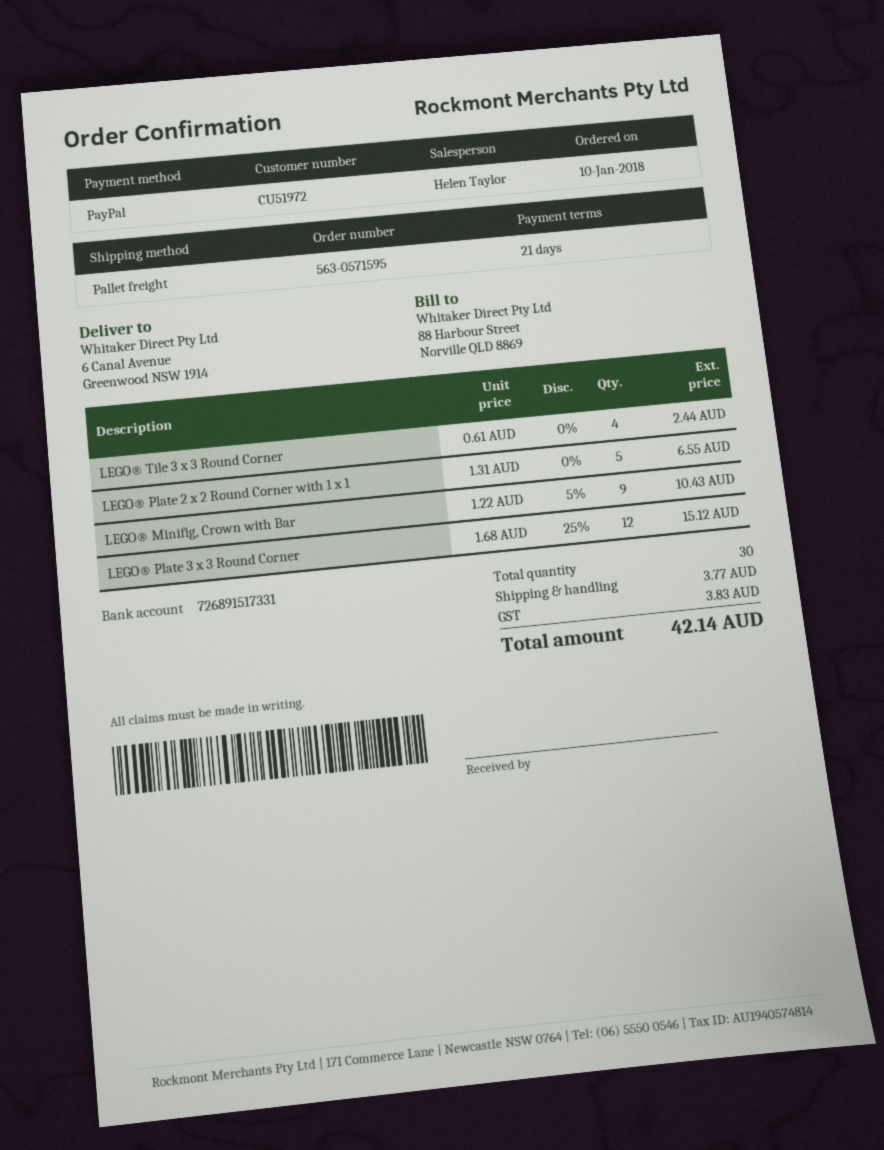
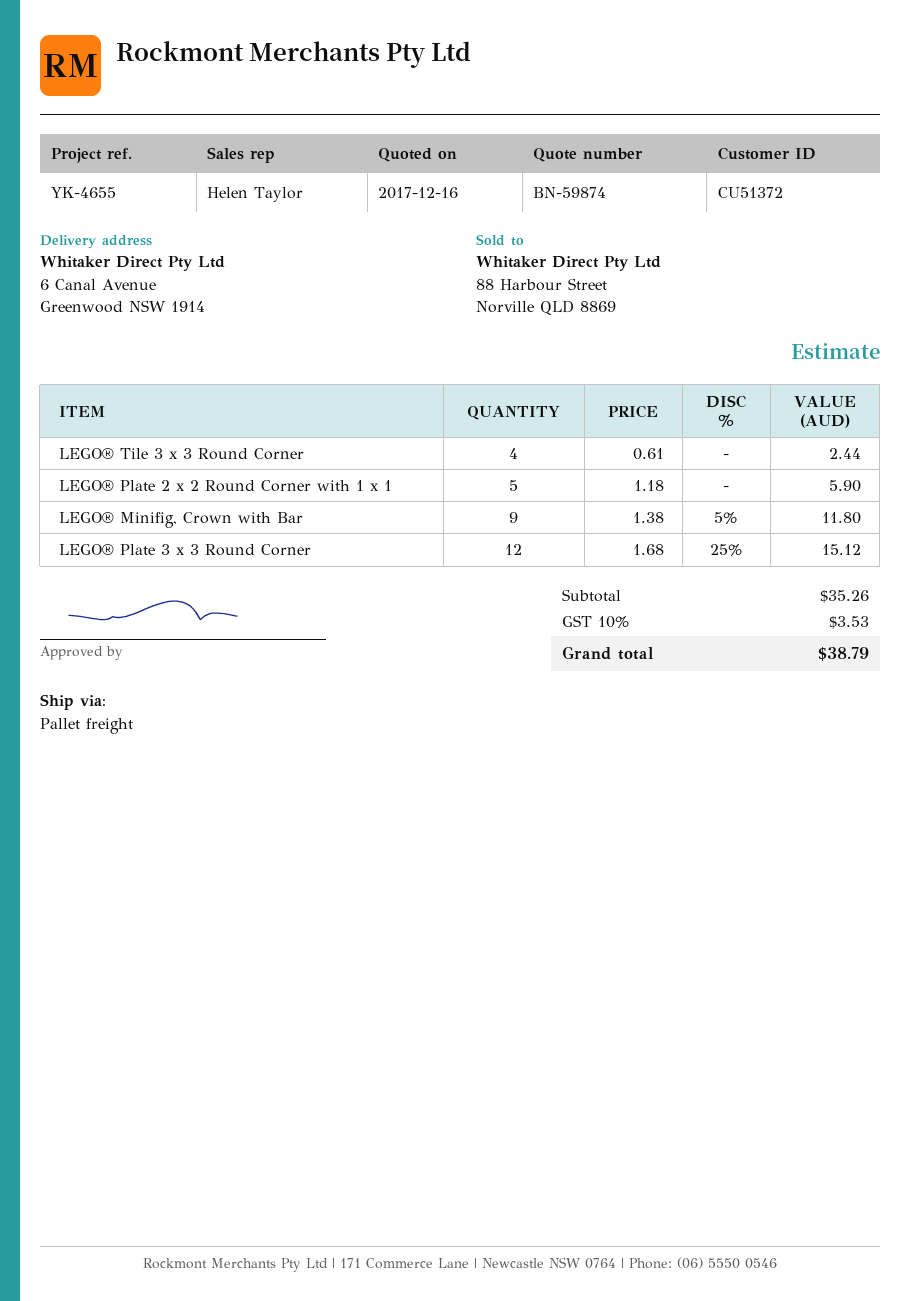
customer number: CU51972 -> CU51372
LEGO® Plate 2 x 2 Round Corner with 1 x 1: 5 x 1.31 = 6.55 -> 5 x 1.18 = 5.90
LEGO® Minifig, Crown with Bar: 9 x 1.22 - 5% = 10.43 -> 9 x 1.38 - 5% = 11.80
shipping: 3.77 -> none
tax: 3.83 -> 3.53
total: 42.14 -> 38.79

